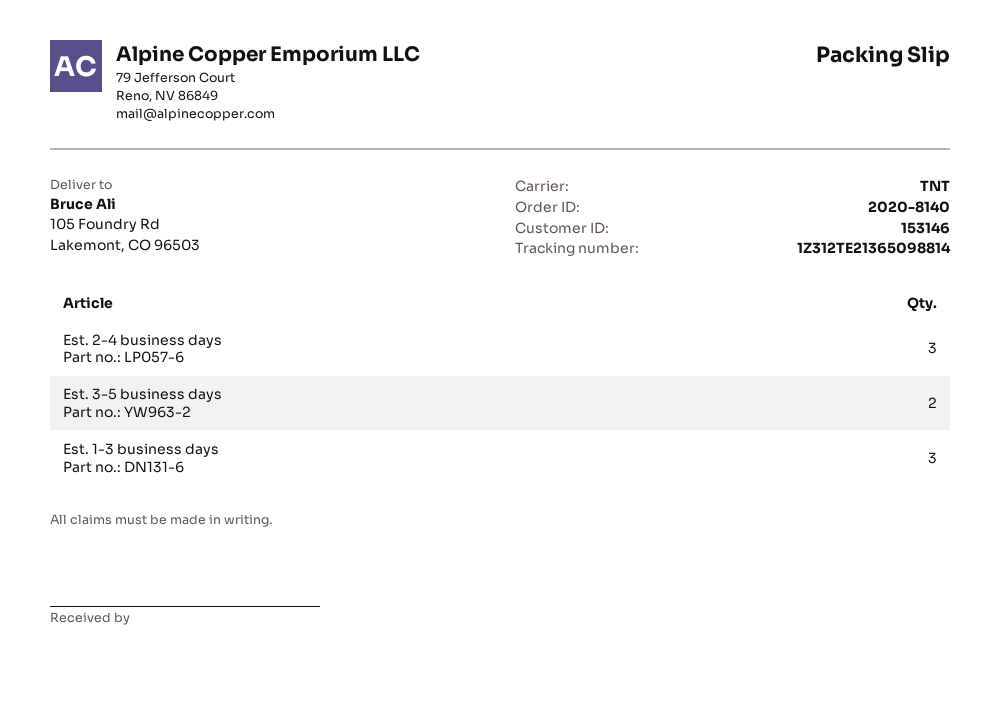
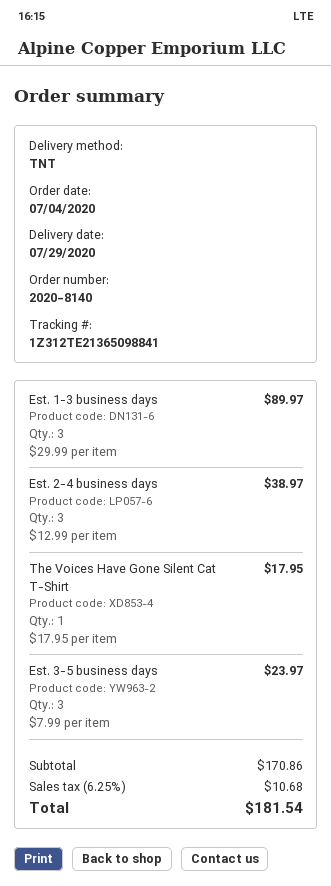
tracking number: 1Z312TE21365098814 -> 1Z312TE21365098841
Est. 3-5 business days: 2 -> 3
The Voices Have Gone Silent Cat T-Shirt: none -> 1

